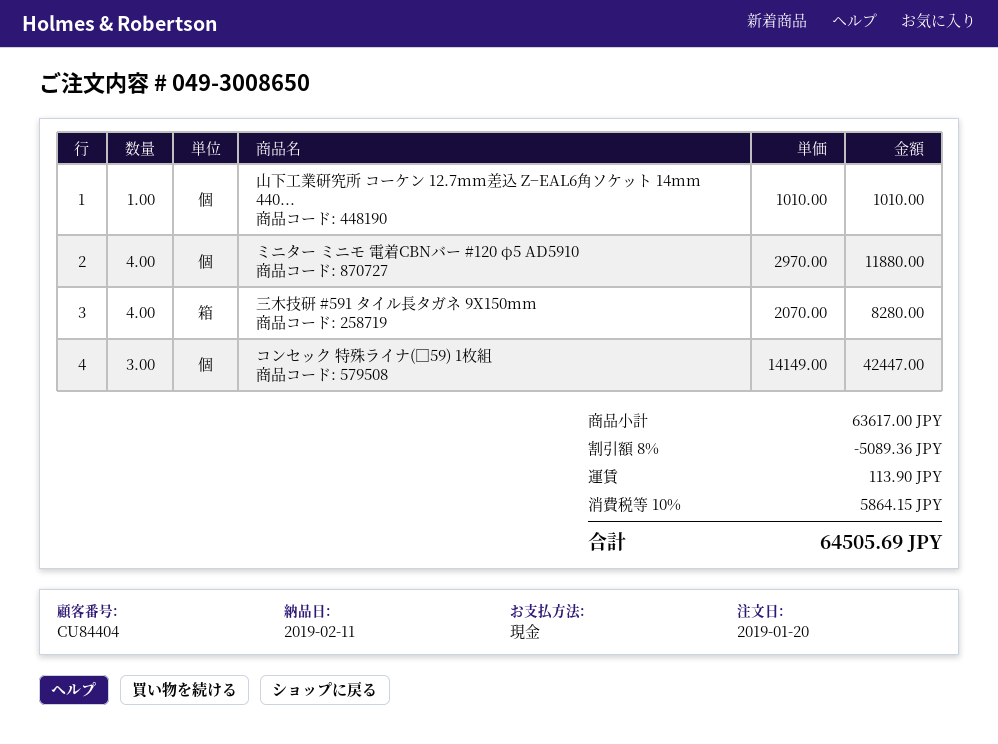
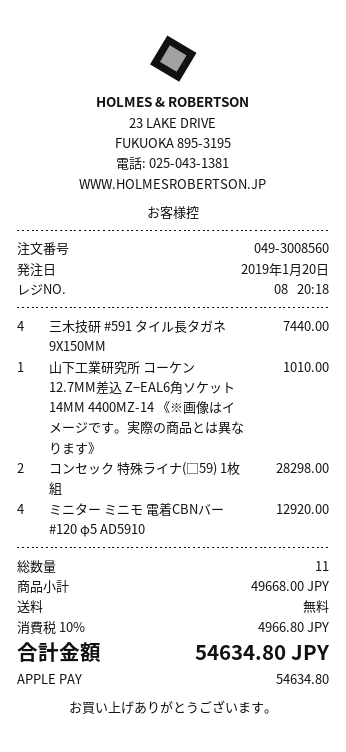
order number: 049-3008650 -> 049-3008560
payment method: cash -> Apple Pay
ミニター ミニモ 電着CBNバー #120 φ5 AD5910: 4 for 11880.00 -> 4 for 12920.00
三木技研 #591 タイル長タガネ 9X150mm: 4 for 8280.00 -> 4 for 7440.00
コンセック 特殊ライナ(□59) 1枚組: 3 for 42447.00 -> 2 for 28298.00
subtotal: 63617.00 -> 49668.00
discount: 8% = 5089.36 -> none
shipping: 113.90 -> 0.00
tax: 10% = 5864.15 -> 10% = 4966.80
total: 64505.69 -> 54634.80

